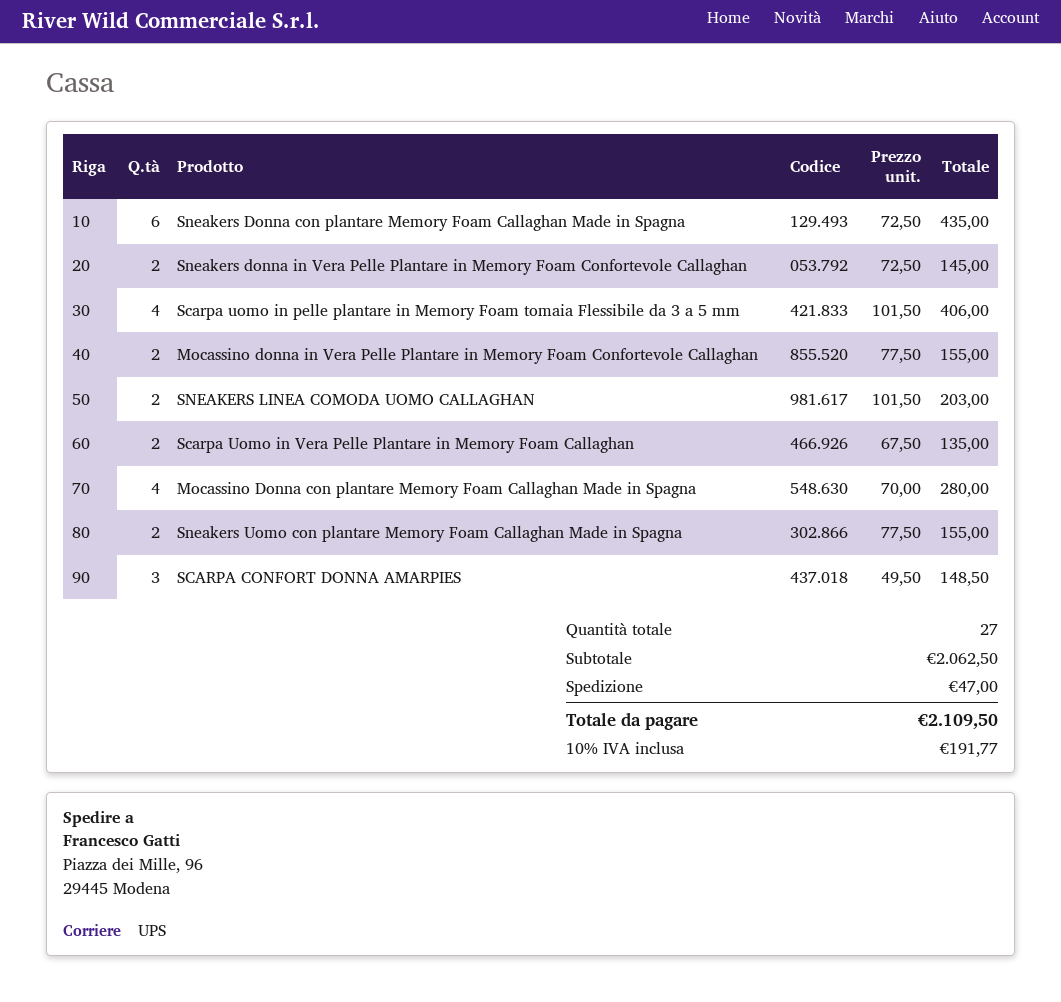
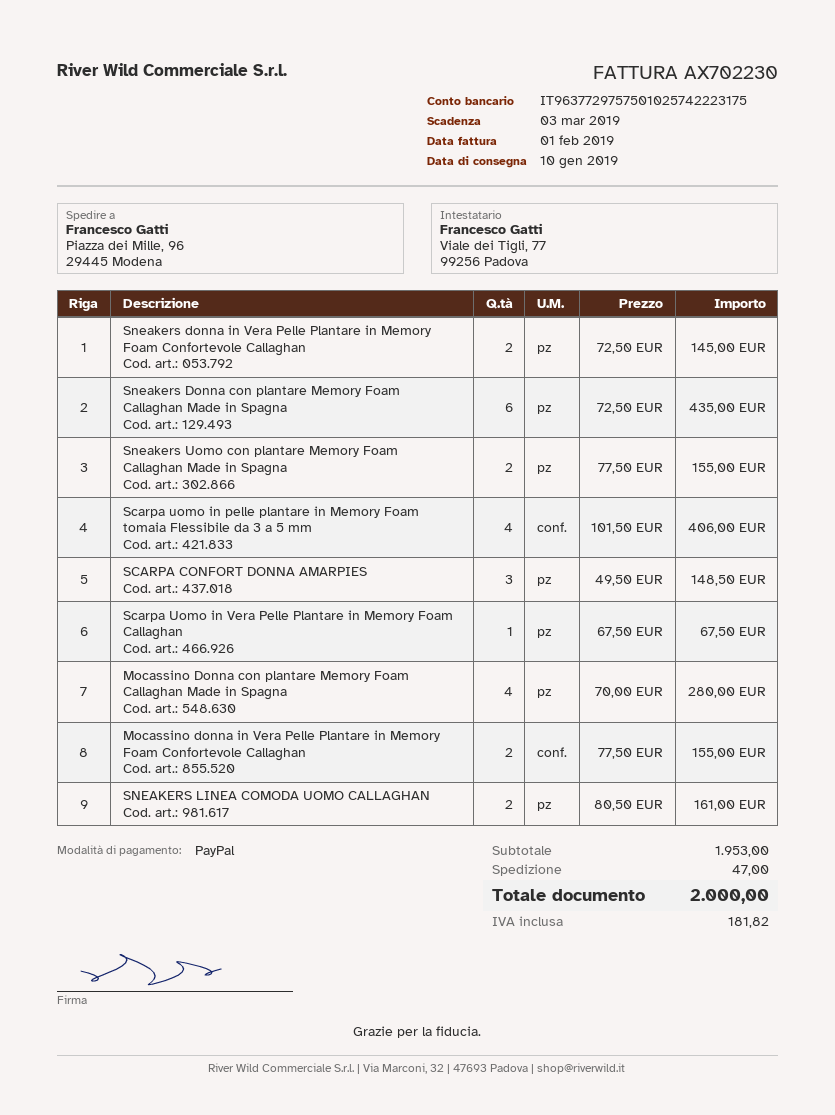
SNEAKERS LINEA COMODA UOMO CALLAGHAN: 2 x 101.50 = 203.00 -> 2 x 80.50 = 161.00
Scarpa Uomo in Vera Pelle Plantare in Memory Foam Callaghan: 2 x 67.50 = 135.00 -> 1 x 67.50 = 67.50
subtotal: 2062.50 -> 1953.00
tax: 191.77 -> 181.82
total: 2109.50 -> 2000.00

